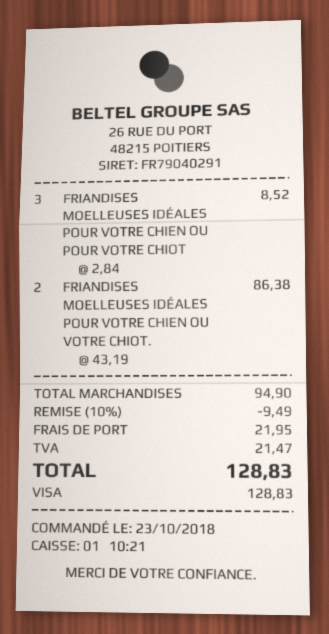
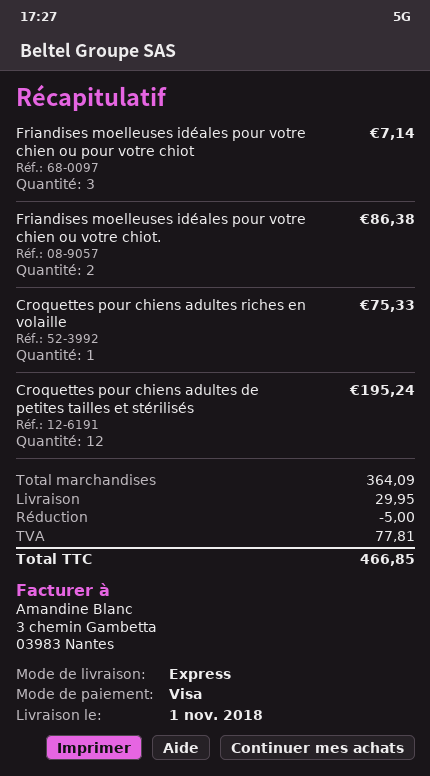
FRIANDISES MOELLEUSES IDÉALES POUR VOTRE CHIEN OU POUR VOTRE CHIOT: 3 for 8.52 -> 3 for 7.14
Croquettes pour chiens adultes riches en volaille: none -> 1 for 75.33
Croquettes pour chiens adultes de petites tailles et stérilisés: none -> 12 for 195.24
subtotal: 94.90 -> 364.09
discount: 9.49 -> 5.00
shipping: 21.95 -> 29.95
tax: 21.47 -> 77.81
total: 128.83 -> 466.85

